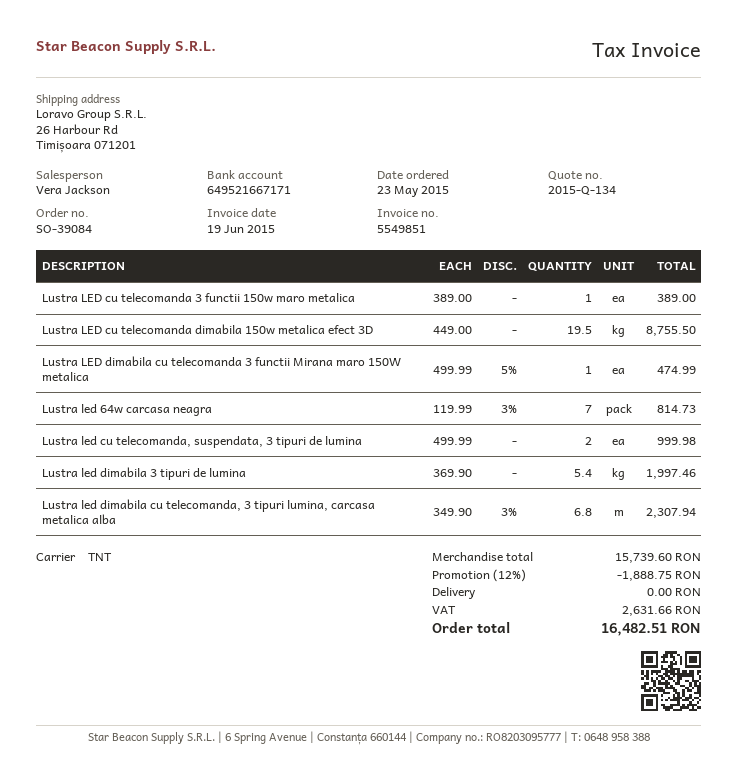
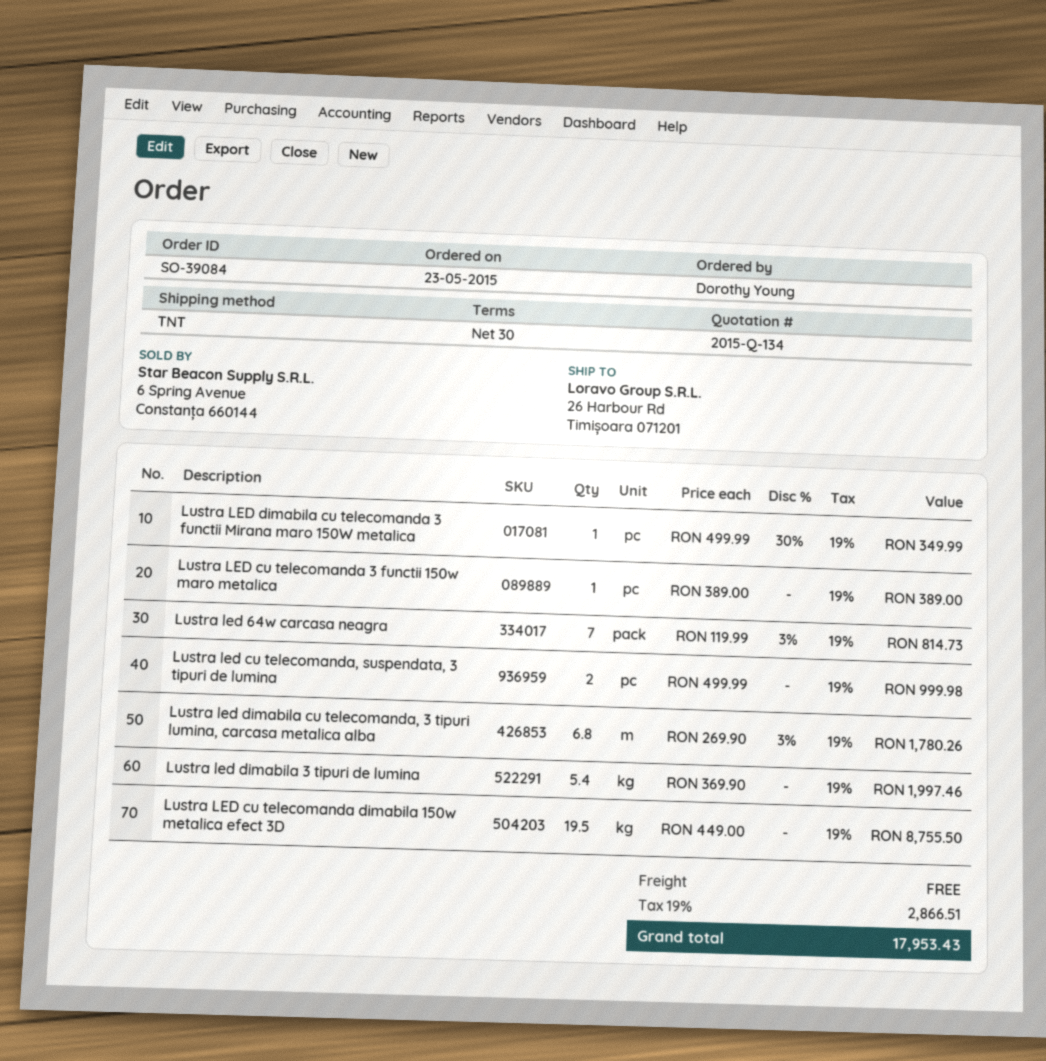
Lustra LED dimabila cu telecomanda 3 functii Mirana maro 150W metalica: 1 x 499.99 - 5% = 474.99 -> 1 x 499.99 - 30% = 349.99
Lustra led dimabila cu telecomanda, 3 tipuri lumina, carcasa metalica alba: 6.8 x 349.90 - 3% = 2307.94 -> 6.8 x 269.90 - 3% = 1780.26
discount: 12% = 1888.75 -> none
tax: 2631.66 -> 2866.51
total: 16482.51 -> 17953.43

